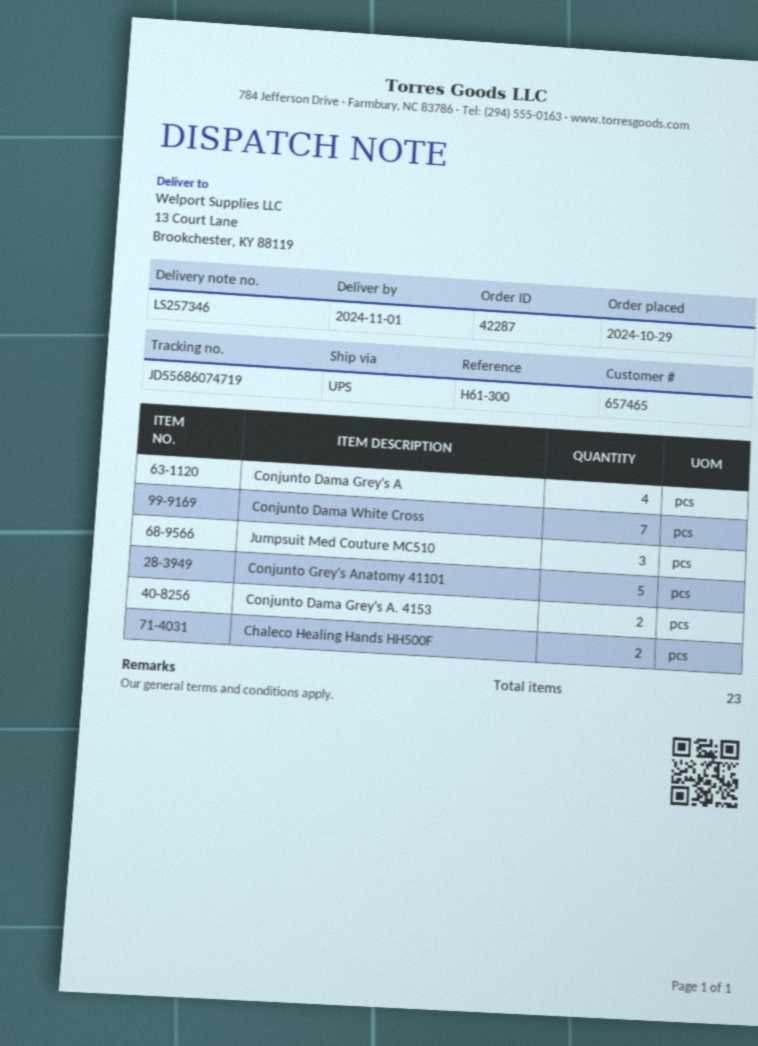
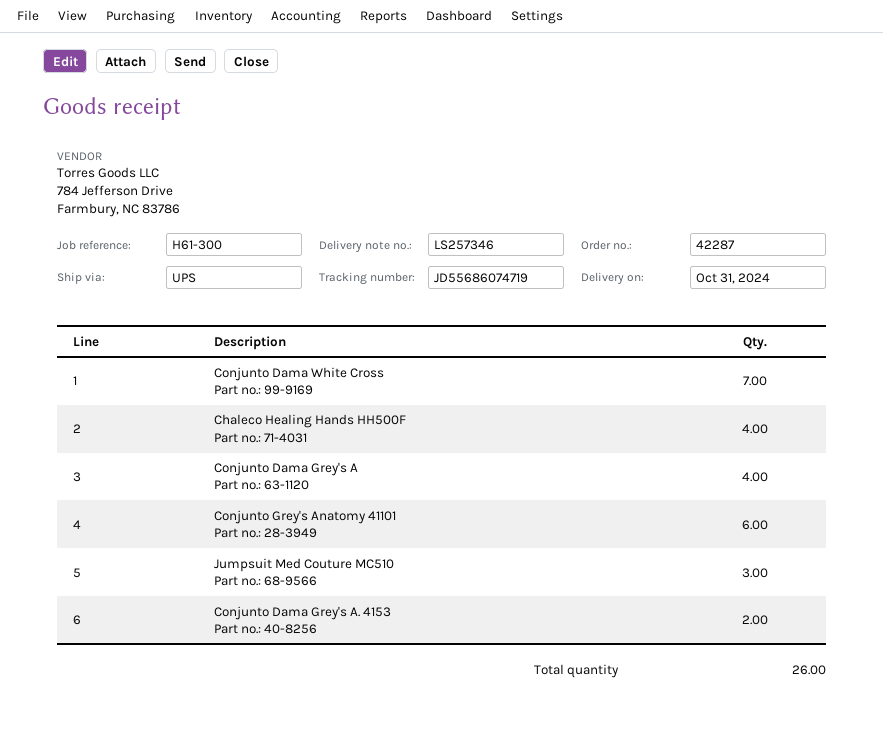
delivery date: 2024-11-01 -> 2024-10-31
Conjunto Grey's Anatomy 41101: 5 -> 6
Chaleco Healing Hands HH500F: 2 -> 4
total quantity: 23 -> 26

